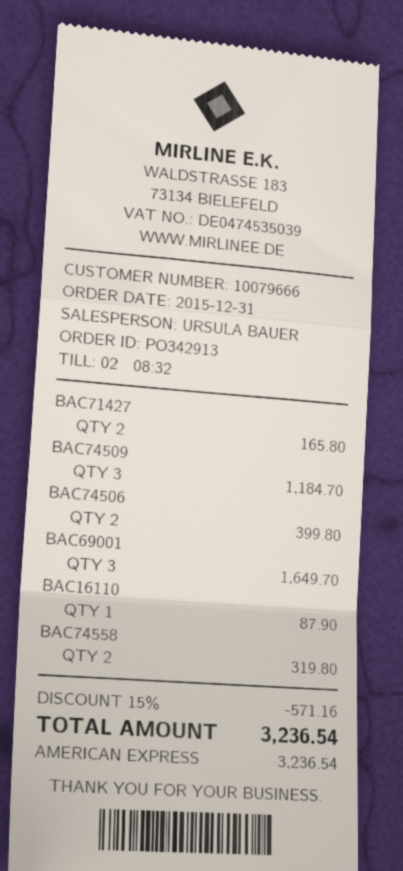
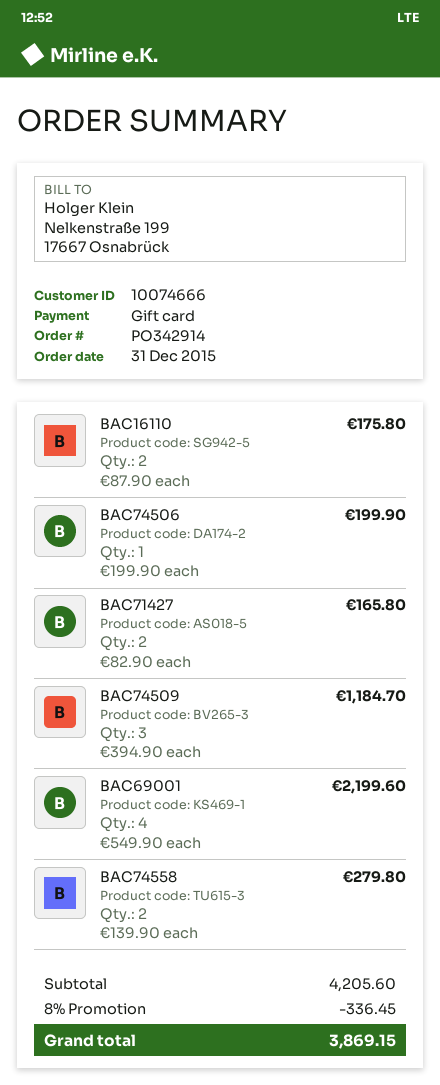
order number: PO342913 -> PO342914
customer number: 10079666 -> 10074666
payment method: American Express -> gift card
BAC74506: 2 for 399.80 -> 1 for 199.90
BAC69001: 3 for 1649.70 -> 4 for 2199.60
BAC16110: 1 for 87.90 -> 2 for 175.80
BAC74558: 2 for 319.80 -> 2 for 279.80
discount: 15% = 571.16 -> 8% = 336.45
total: 3236.54 -> 3869.15

